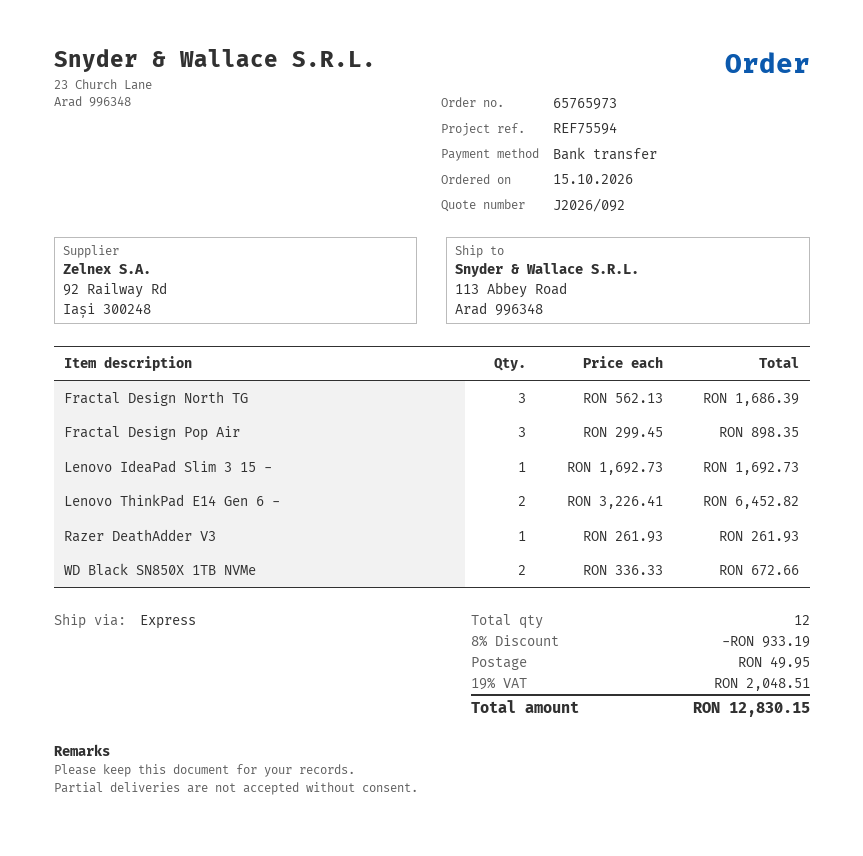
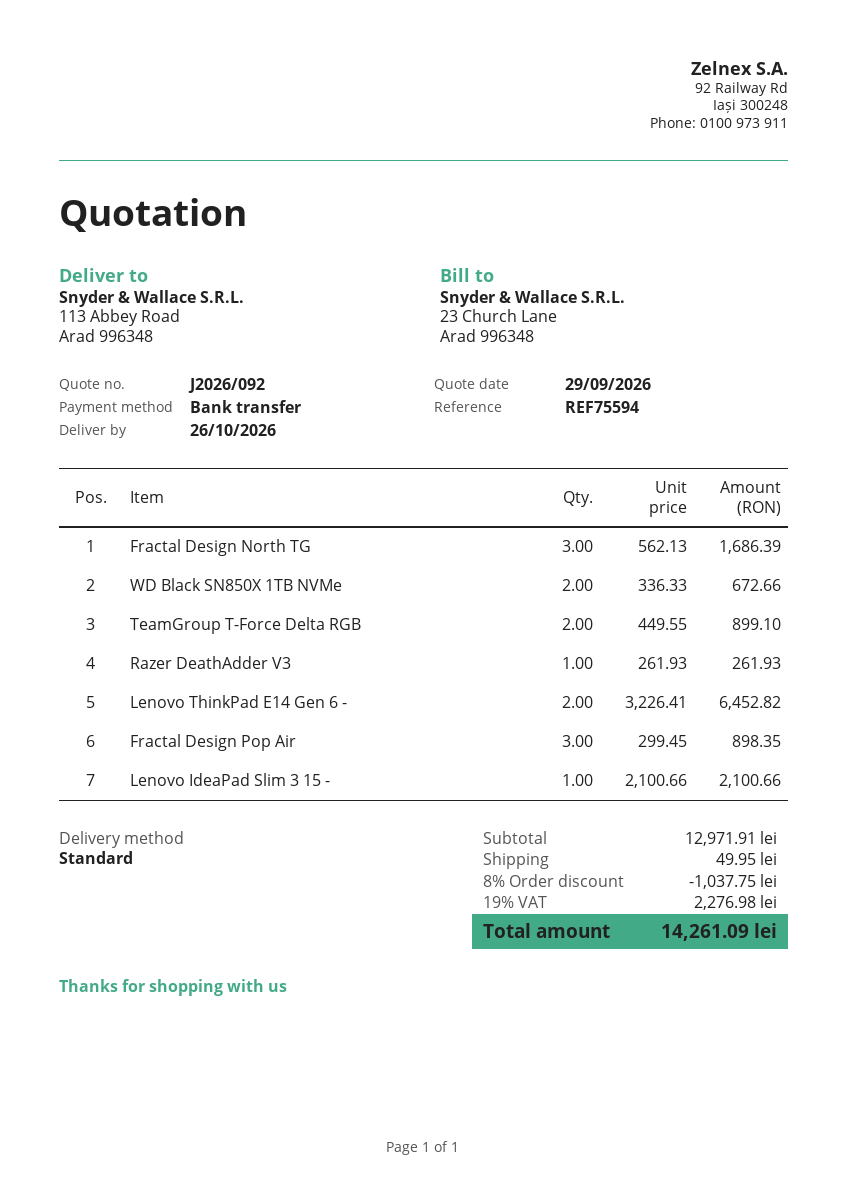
shipping method: express -> standard
Lenovo IdeaPad Slim 3 15 -: 1 x 1692.73 = 1692.73 -> 1 x 2100.66 = 2100.66
TeamGroup T-Force Delta RGB: none -> 2 x 449.55 = 899.10
discount: 8% = 933.19 -> 8% = 1037.75
tax: 19% = 2048.51 -> 19% = 2276.98
total: 12830.15 -> 14261.09

